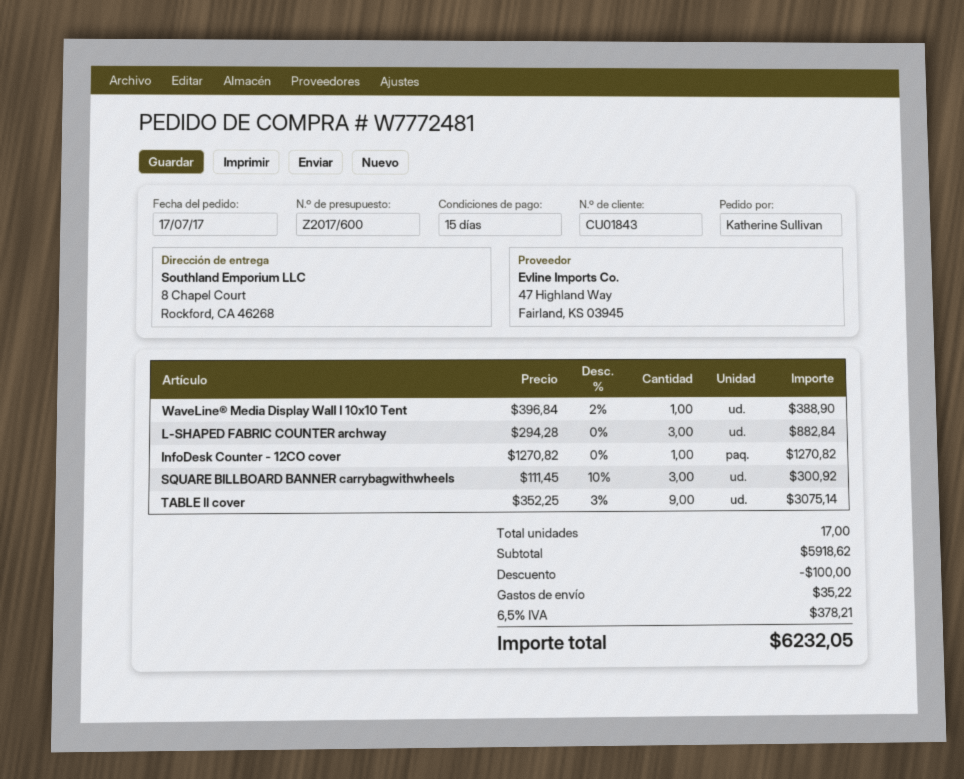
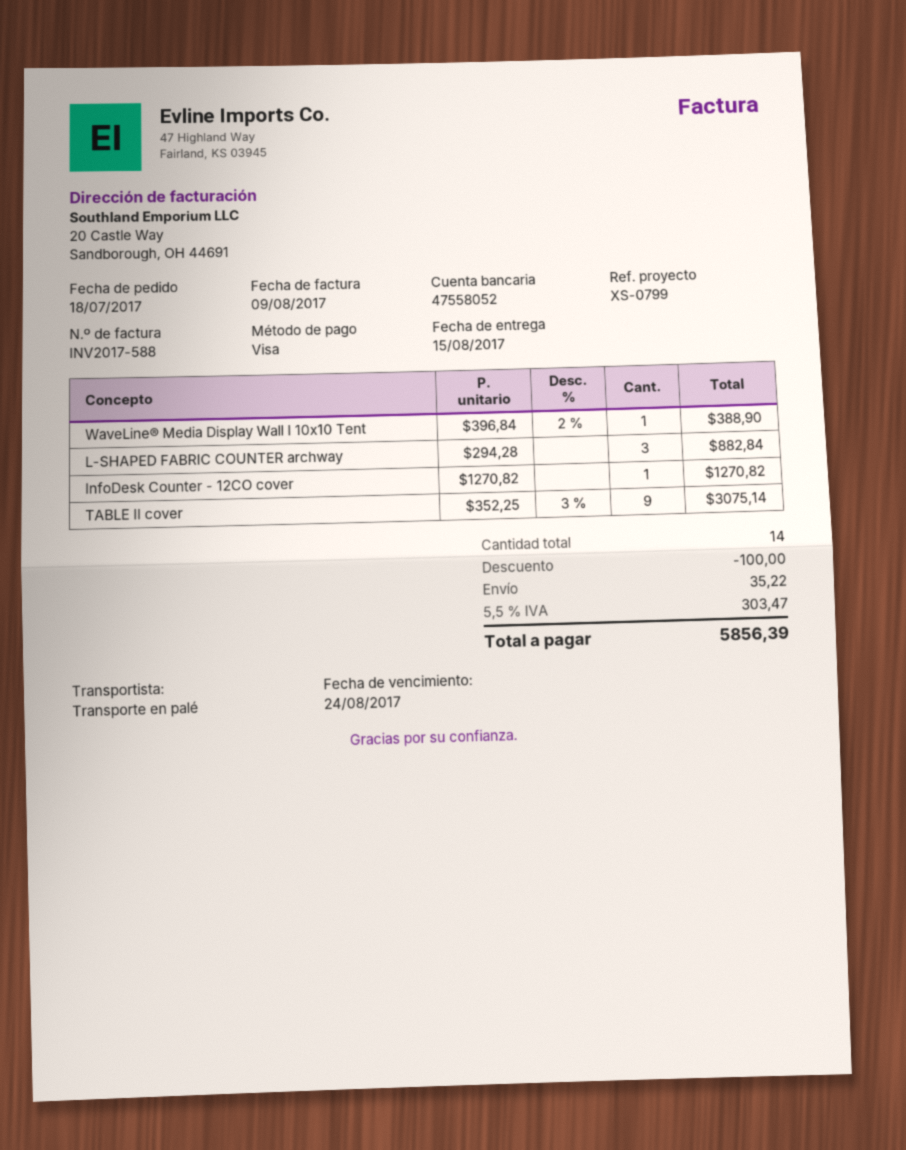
order date: 2017-07-17 -> 2017-07-18
SQUARE BILLBOARD BANNER carrybagwithwheels: 3 x 111.45 - 10% = 300.92 -> none
total quantity: 17 -> 14
tax: 6.5% = 378.21 -> 5.5% = 303.47
total: 6232.05 -> 5856.39

